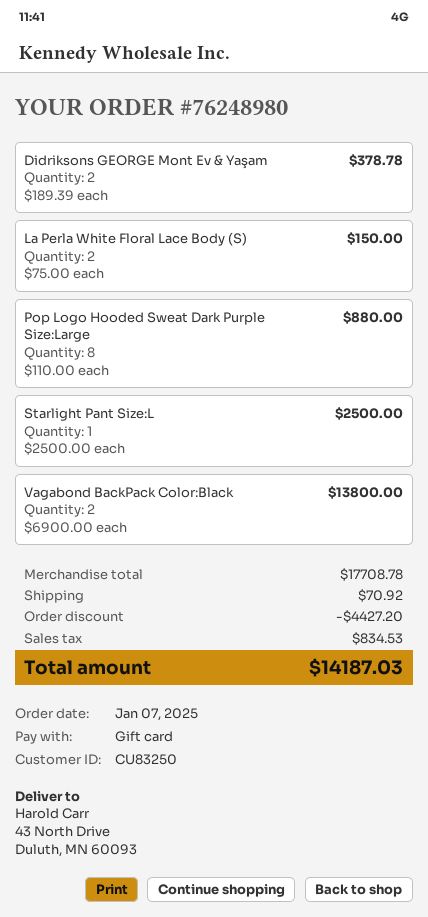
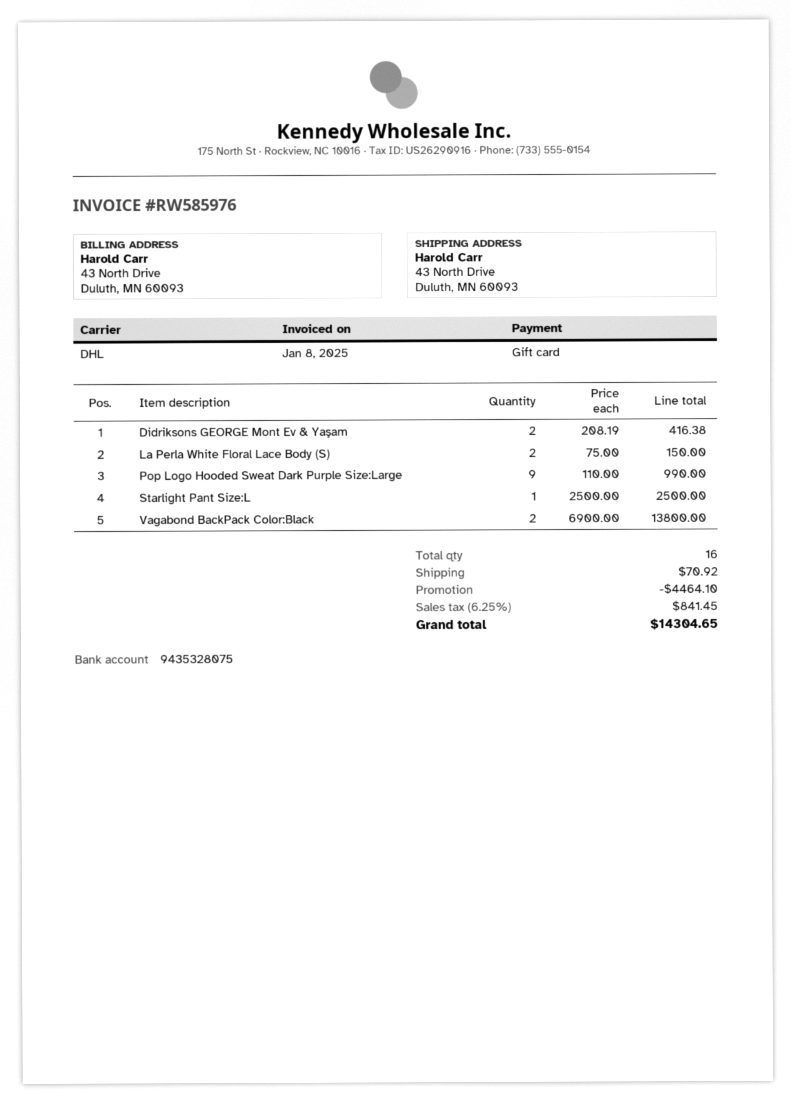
Didriksons GEORGE Mont Ev & Yaşam: 2 x 189.39 = 378.78 -> 2 x 208.19 = 416.38
Pop Logo Hooded Sweat Dark Purple Size:Large: 8 x 110.00 = 880.00 -> 9 x 110.00 = 990.00
discount: 4427.20 -> 4464.10
tax: 834.53 -> 841.45
total: 14187.03 -> 14304.65

